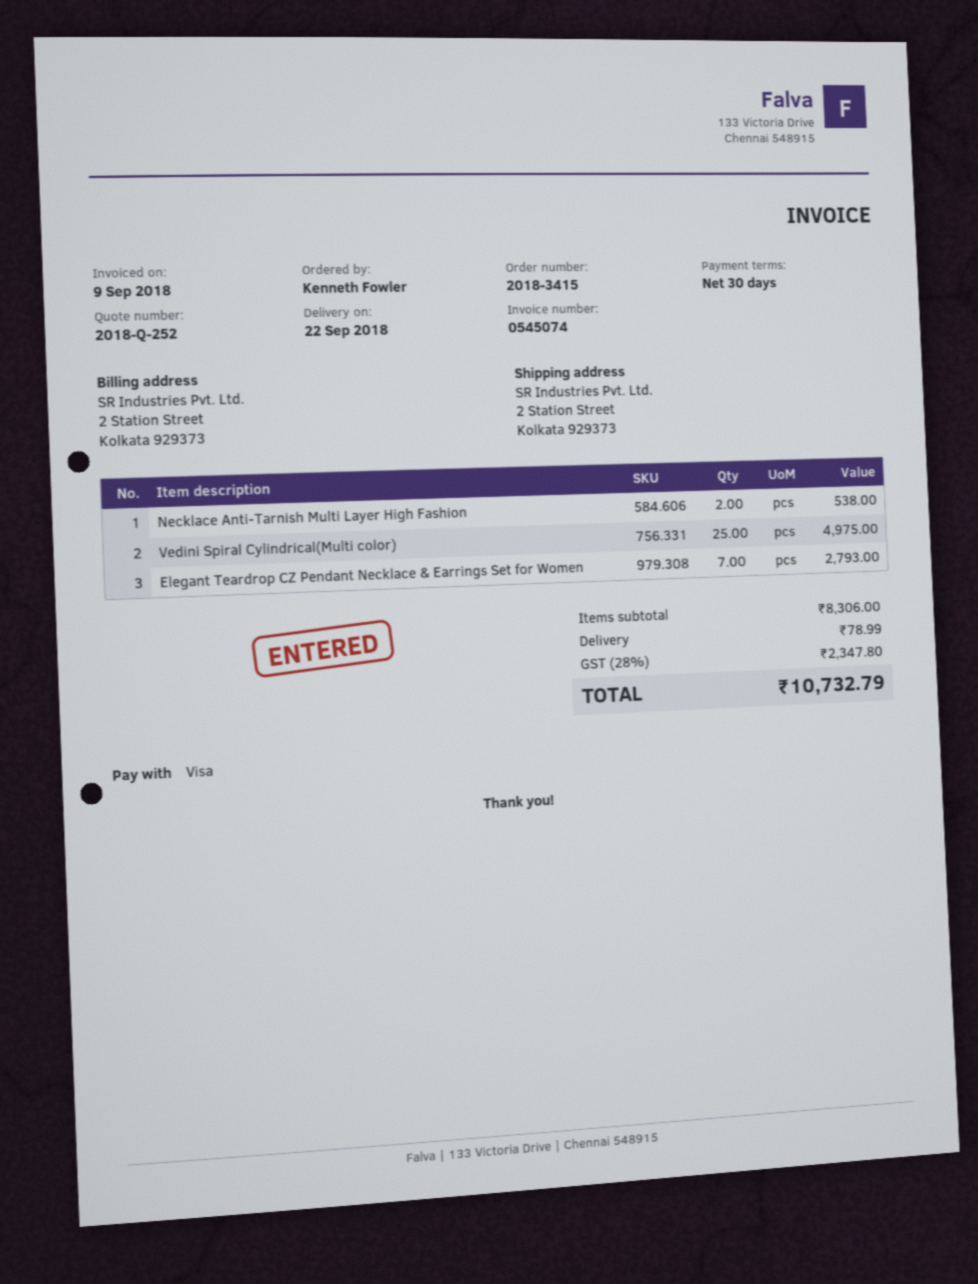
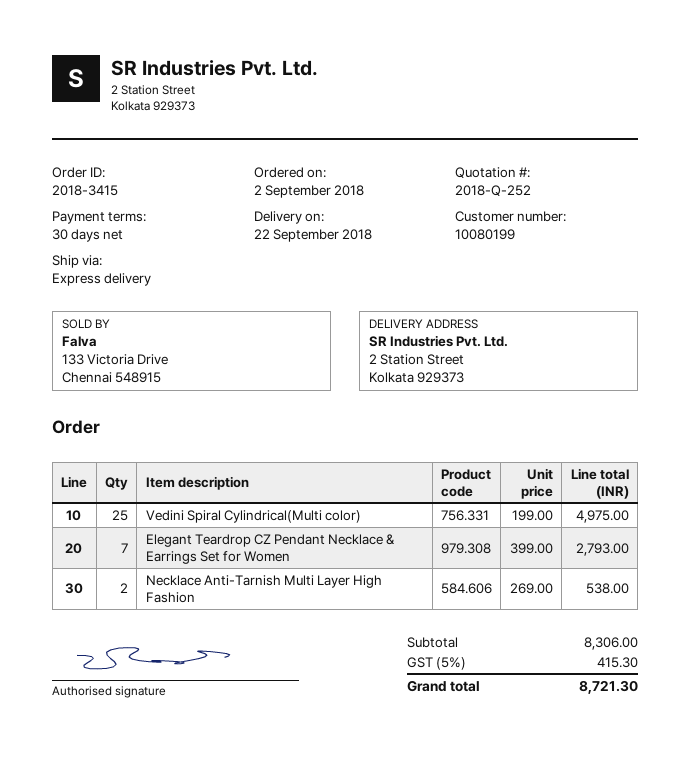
shipping: 78.99 -> none
tax: 28% = 2347.80 -> 5% = 415.30
total: 10732.79 -> 8721.30

